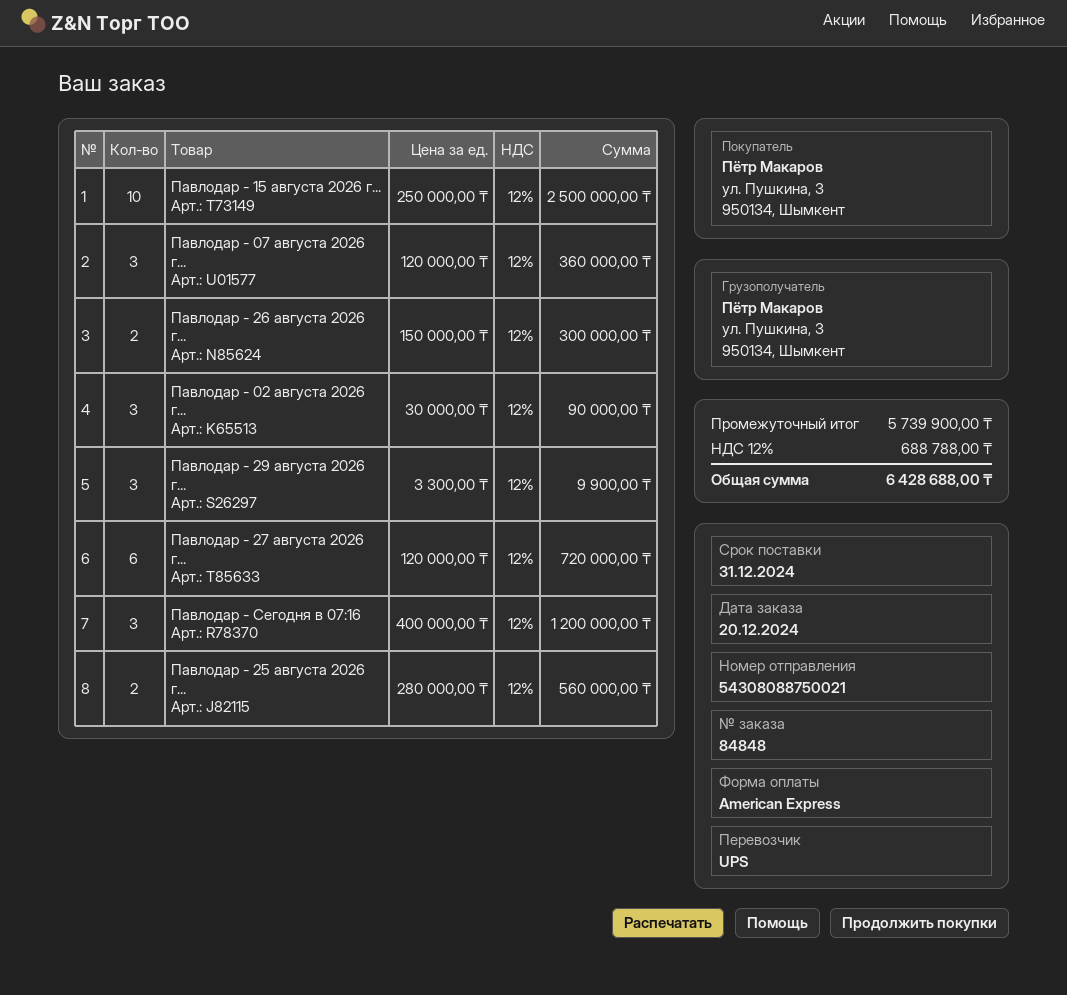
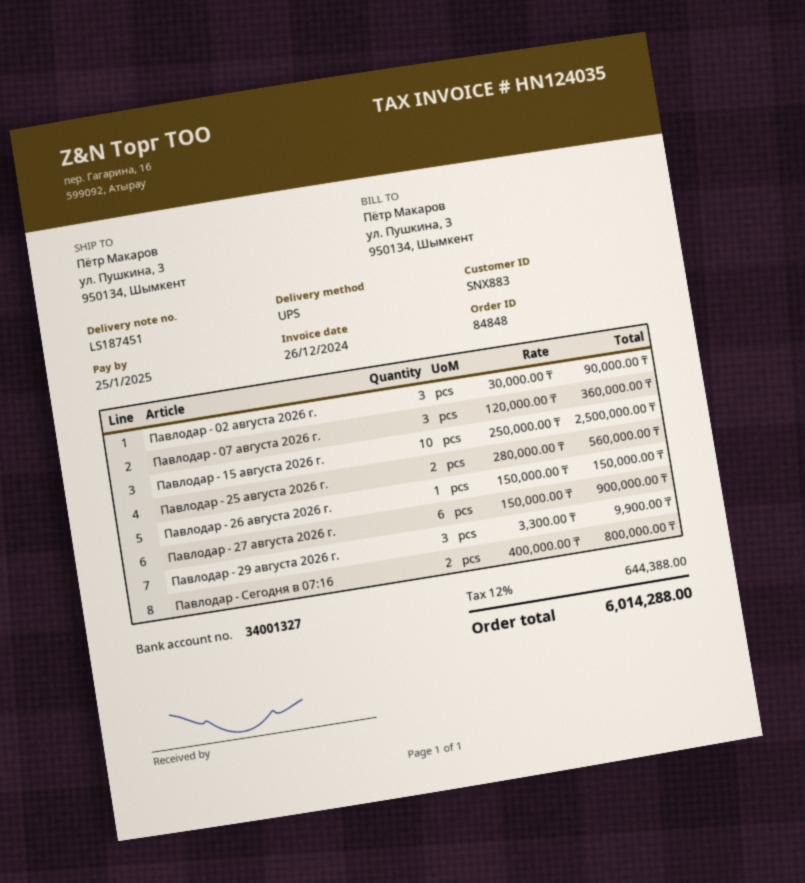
Павлодар - 26 августа 2026 г...: 2 x 150000.00 = 300000.00 -> 1 x 150000.00 = 150000.00
Павлодар - 27 августа 2026 г...: 6 x 120000.00 = 720000.00 -> 6 x 150000.00 = 900000.00
Павлодар - Сегодня в 07:16: 3 x 400000.00 = 1200000.00 -> 2 x 400000.00 = 800000.00
tax: 12% = 688788.00 -> 12% = 644388.00
total: 6428688.00 -> 6014288.00

